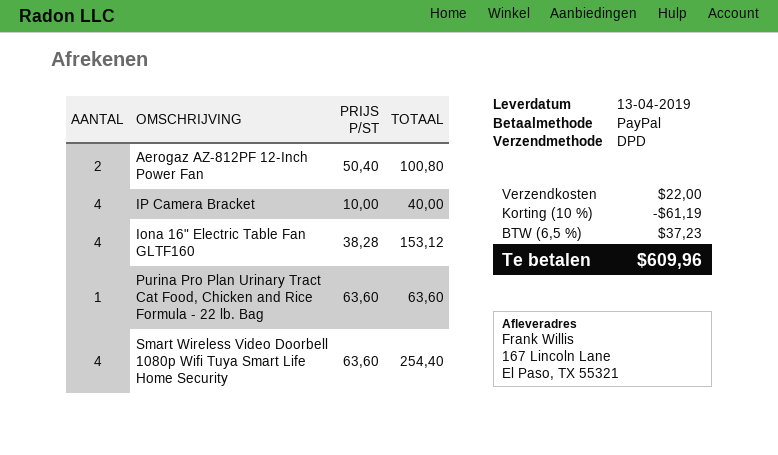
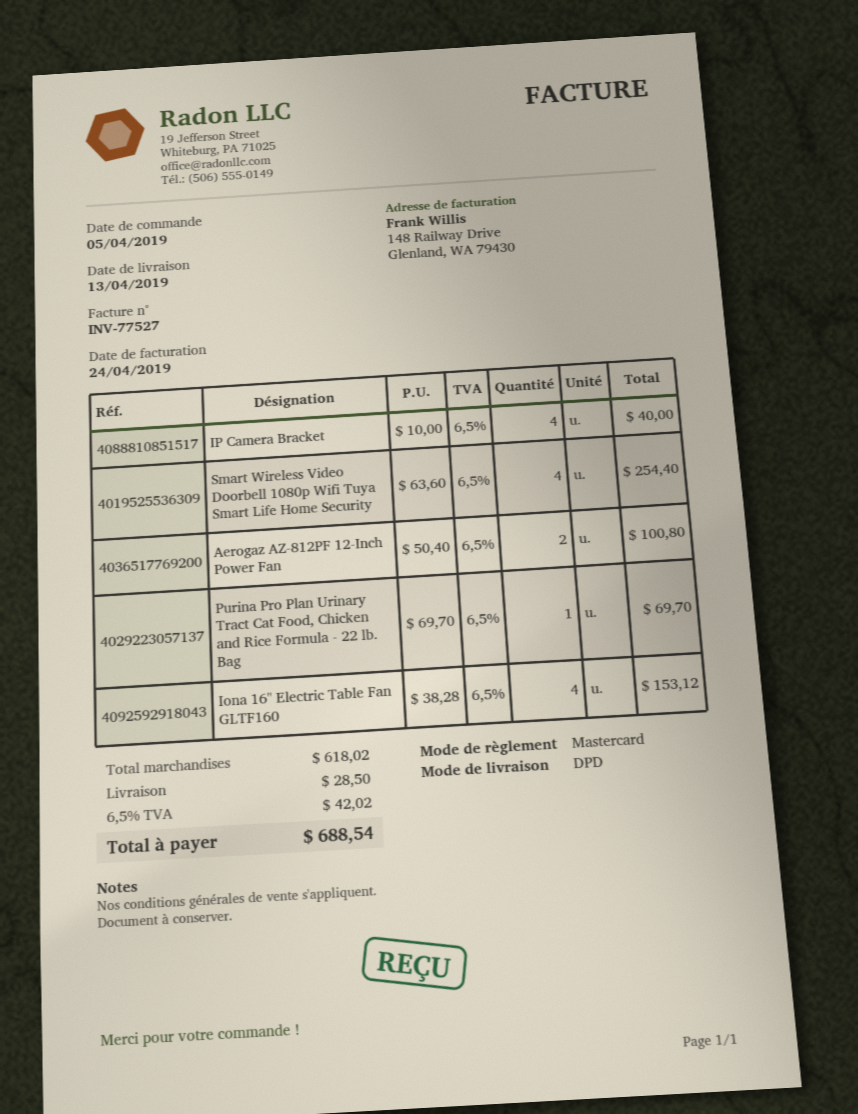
payment method: PayPal -> Mastercard
Purina Pro Plan Urinary Tract Cat Food, Chicken and Rice Formula - 22 lb. Bag: 1 x 63.60 = 63.60 -> 1 x 69.70 = 69.70
discount: 10% = 61.19 -> none
shipping: 22.00 -> 28.50
tax: 6.5% = 37.23 -> 6.5% = 42.02
total: 609.96 -> 688.54

